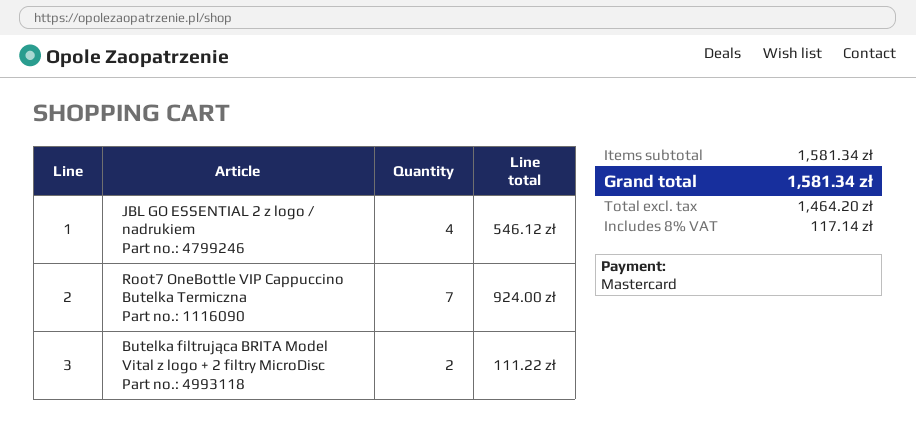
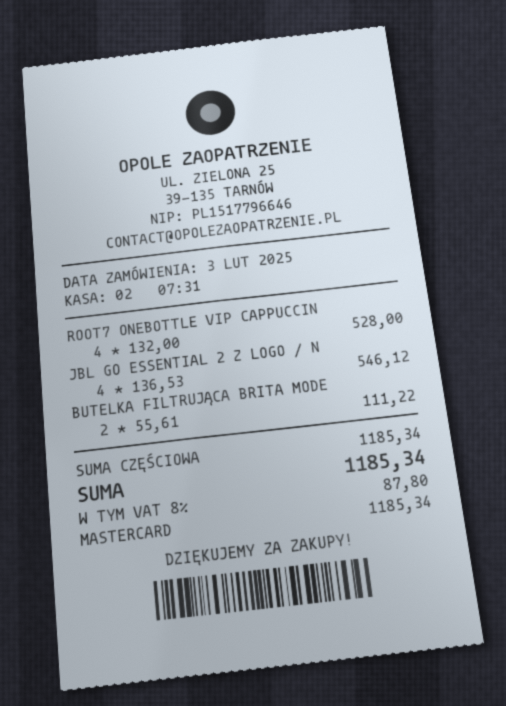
Root7 OneBottle VIP Cappuccino Butelka Termiczna: 7 for 924.00 -> 4 for 528.00
subtotal: 1581.34 -> 1185.34
tax: 8% = 117.14 -> 8% = 87.80
total: 1581.34 -> 1185.34

